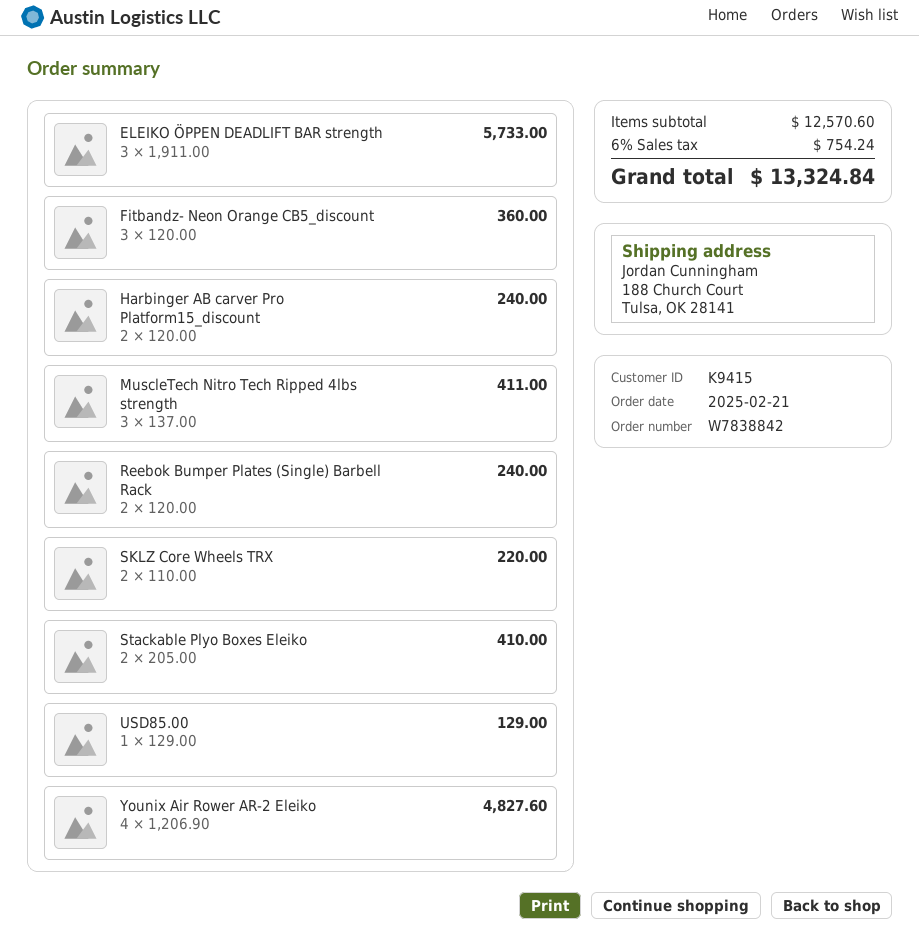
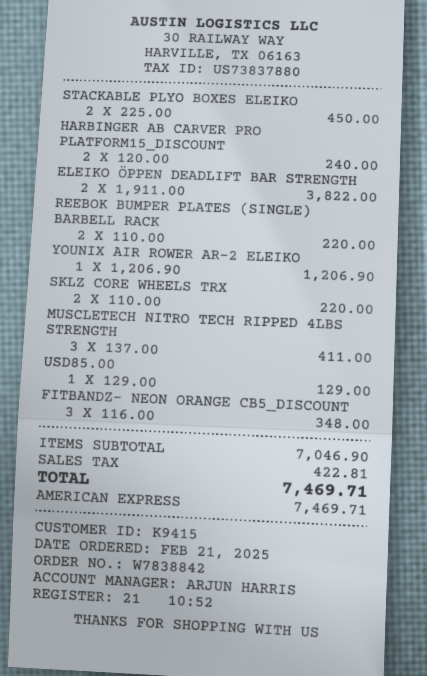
ELEIKO ÖPPEN DEADLIFT BAR strength: 3 x 1911.00 = 5733.00 -> 2 x 1911.00 = 3822.00
Fitbandz- Neon Orange CB5_discount: 3 x 120.00 = 360.00 -> 3 x 116.00 = 348.00
Reebok Bumper Plates (Single) Barbell Rack: 2 x 120.00 = 240.00 -> 2 x 110.00 = 220.00
Stackable Plyo Boxes Eleiko: 2 x 205.00 = 410.00 -> 2 x 225.00 = 450.00
Younix Air Rower AR-2 Eleiko: 4 x 1206.90 = 4827.60 -> 1 x 1206.90 = 1206.90
subtotal: 12570.60 -> 7046.90
tax: 754.24 -> 422.81
total: 13324.84 -> 7469.71

